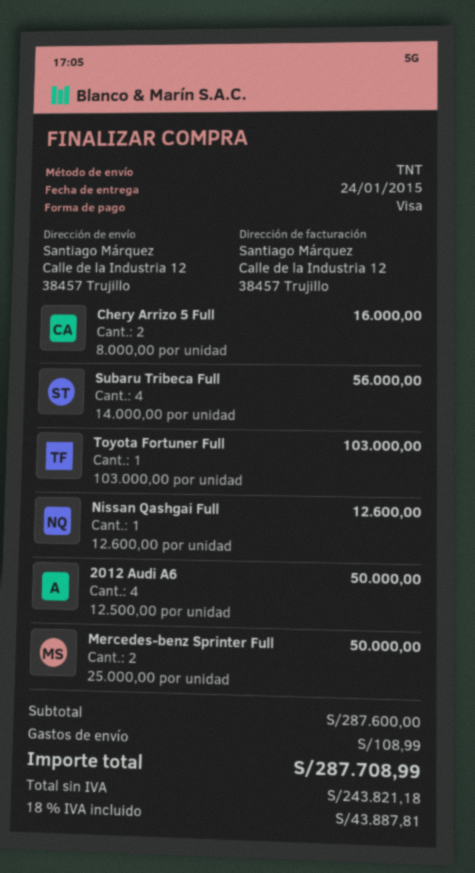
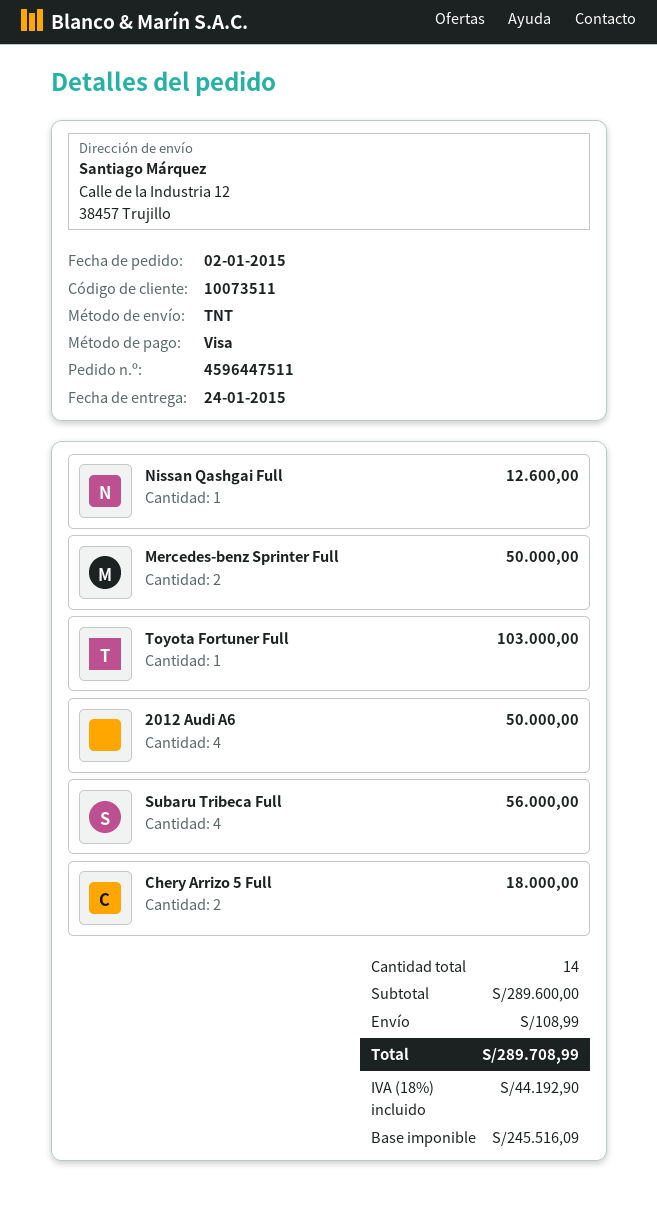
Chery Arrizo 5 Full: 2 for 16000.00 -> 2 for 18000.00
subtotal: 287600.00 -> 289600.00
net: 243821.18 -> 245516.09
tax: 18% = 43887.81 -> 18% = 44192.90
total: 287708.99 -> 289708.99

